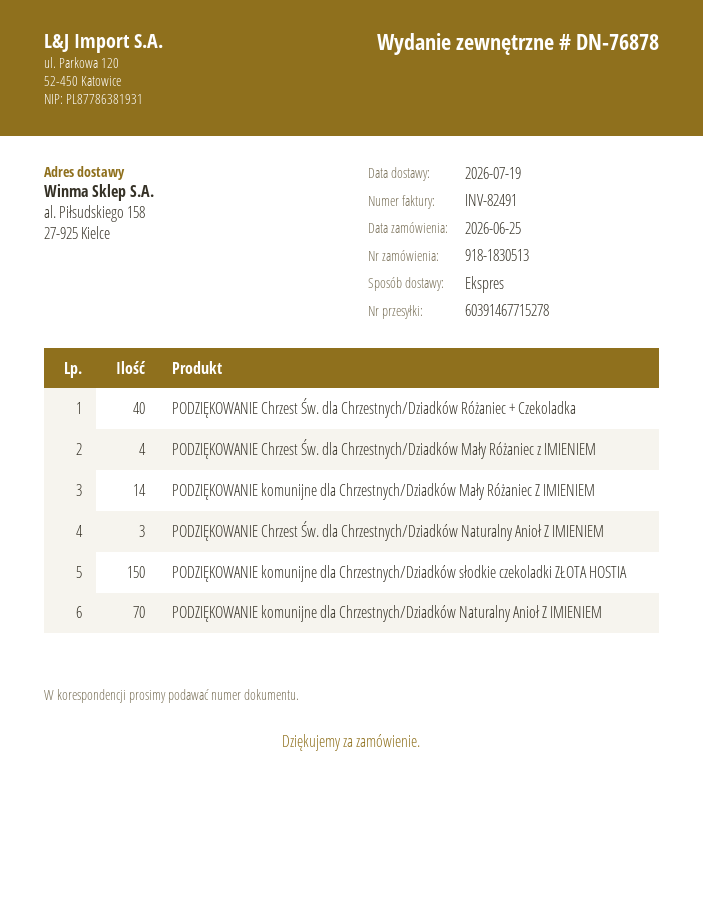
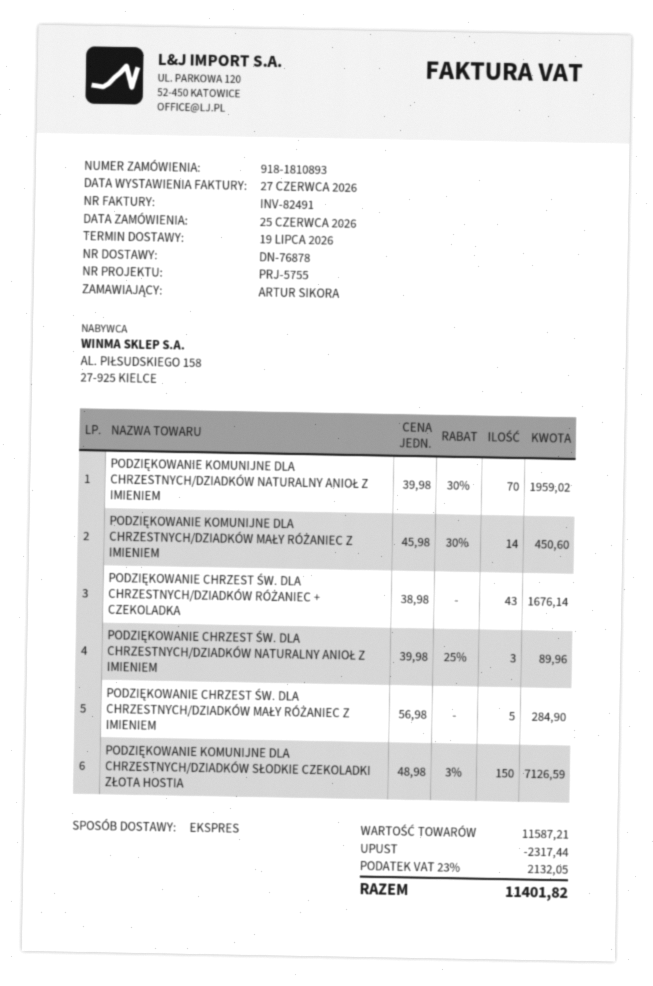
order number: 918-1830513 -> 918-1810893
PODZIĘKOWANIE Chrzest Św. dla Chrzestnych/Dziadków Różaniec + Czekoladka: 40 -> 43
PODZIĘKOWANIE Chrzest Św. dla Chrzestnych/Dziadków Mały Różaniec z IMIENIEM: 4 -> 5

